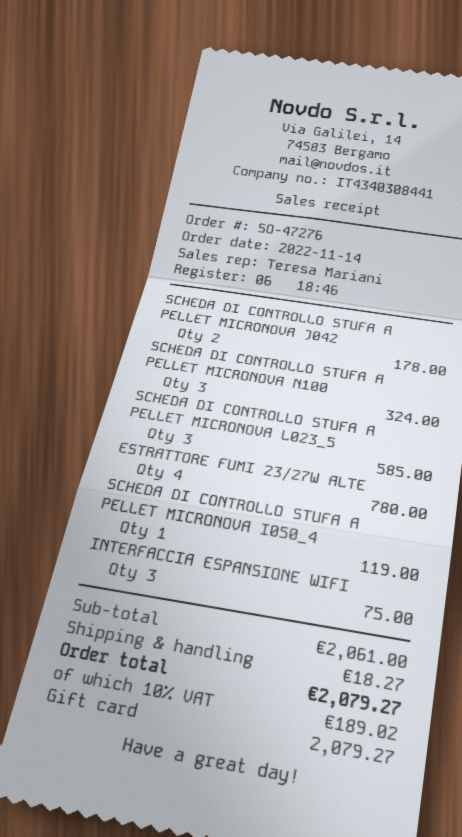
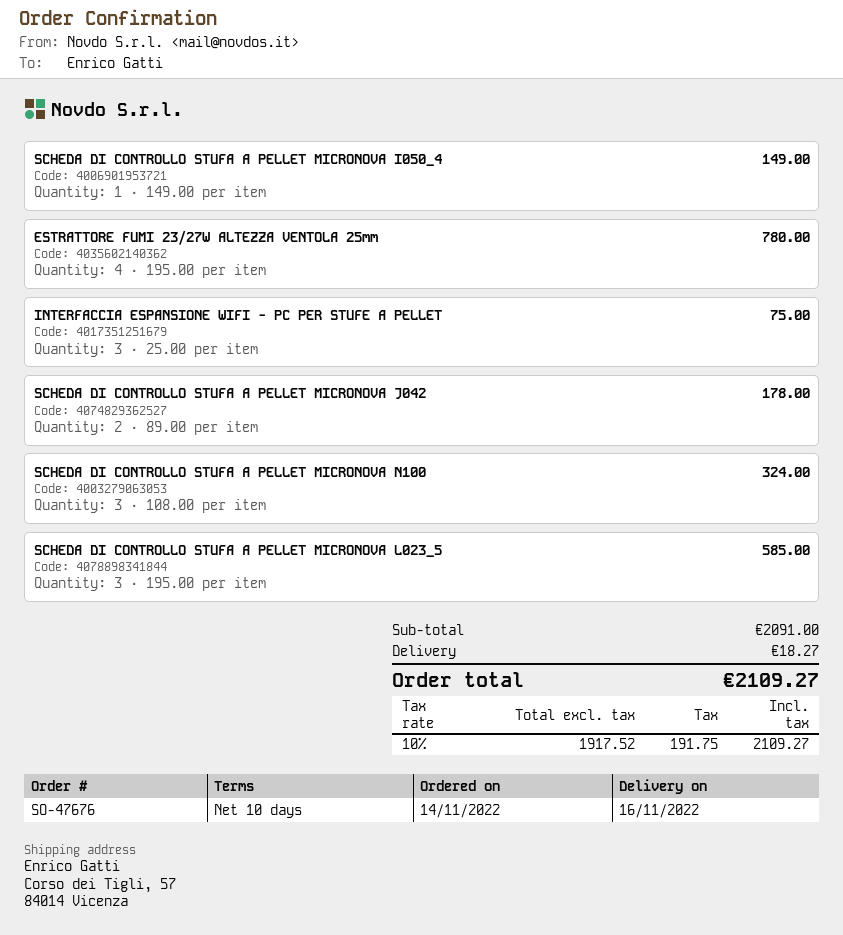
order number: SO-47276 -> SO-47676
SCHEDA DI CONTROLLO STUFA A PELLET MICRONOVA I050_4: 1 for 119.00 -> 1 for 149.00
subtotal: 2061.00 -> 2091.00
tax: 10% = 189.02 -> 10% = 191.75
total: 2079.27 -> 2109.27

